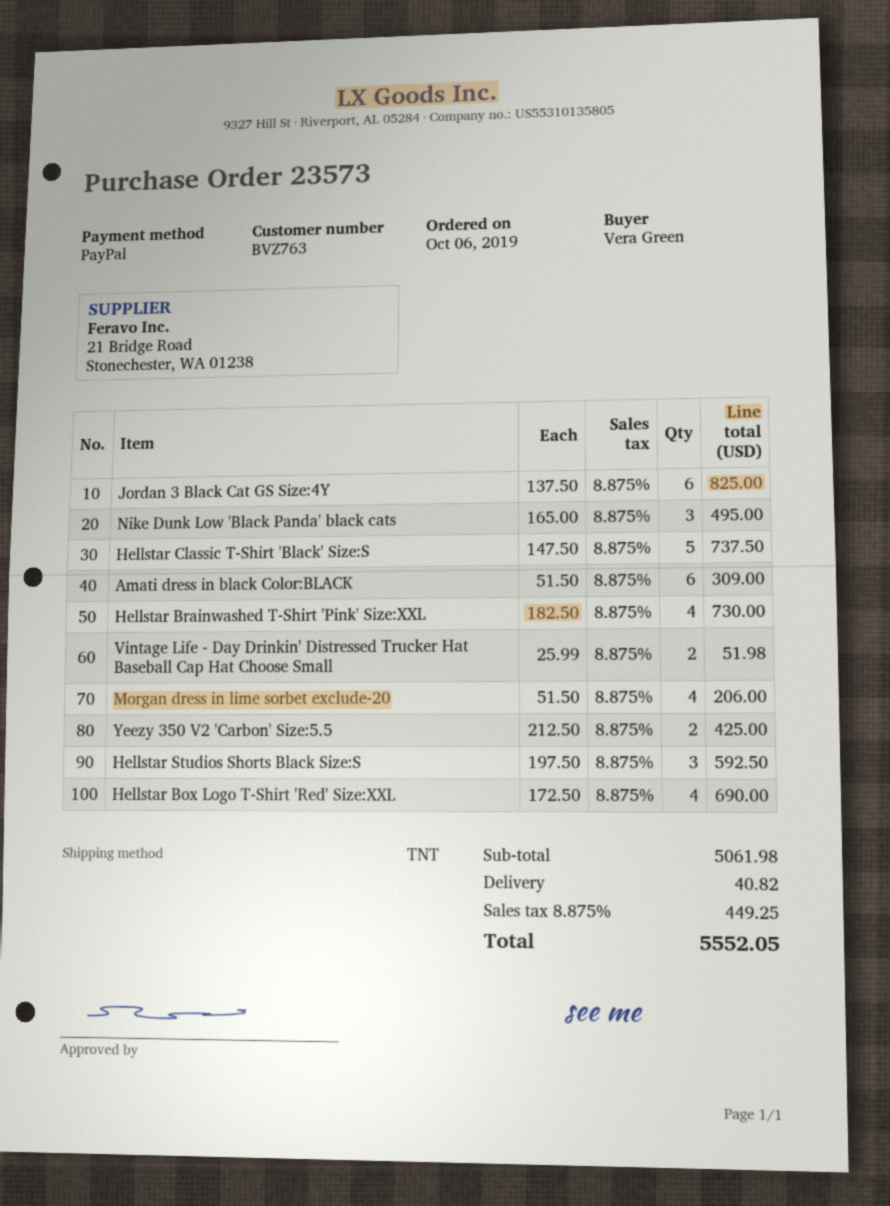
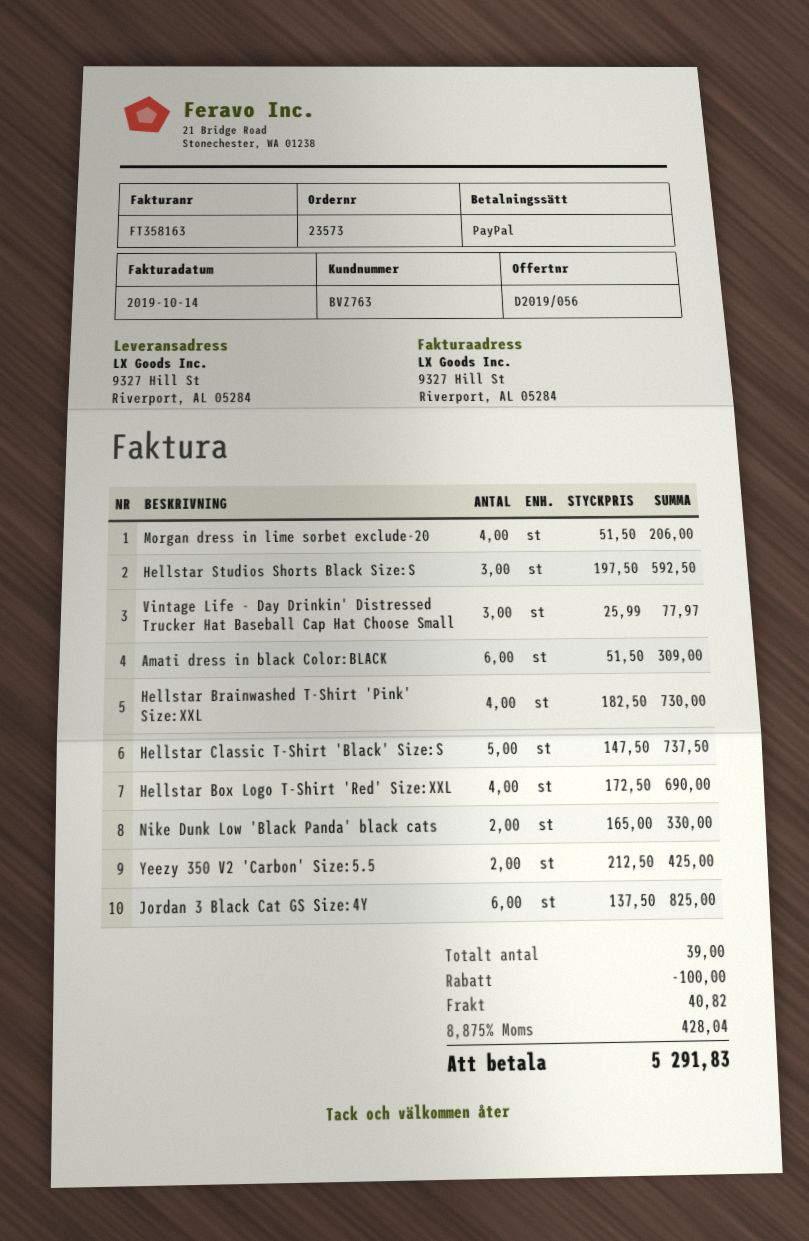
Nike Dunk Low 'Black Panda' black cats: 3 x 165.00 = 495.00 -> 2 x 165.00 = 330.00
Vintage Life - Day Drinkin' Distressed Trucker Hat Baseball Cap Hat Choose Small: 2 x 25.99 = 51.98 -> 3 x 25.99 = 77.97
discount: none -> 100.00
tax: 8.875% = 449.25 -> 8.875% = 428.04
total: 5552.05 -> 5291.83

